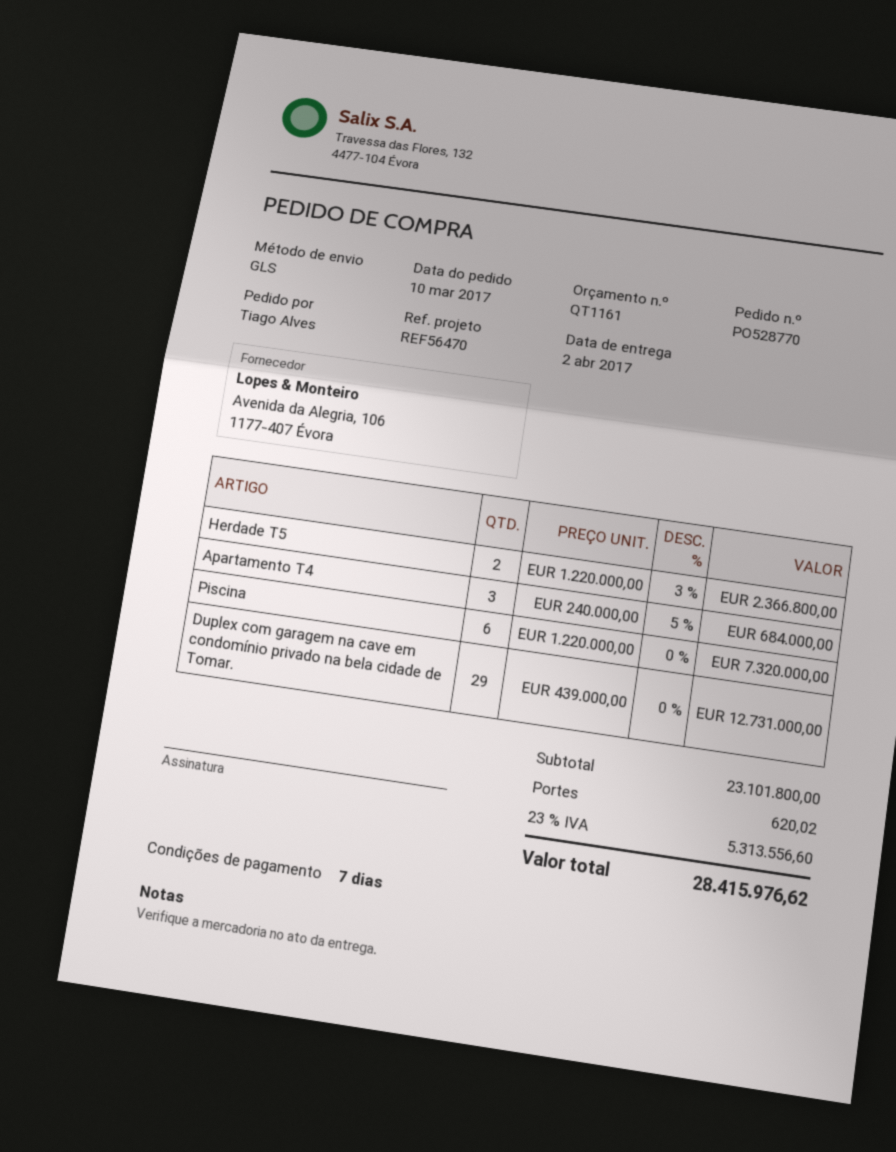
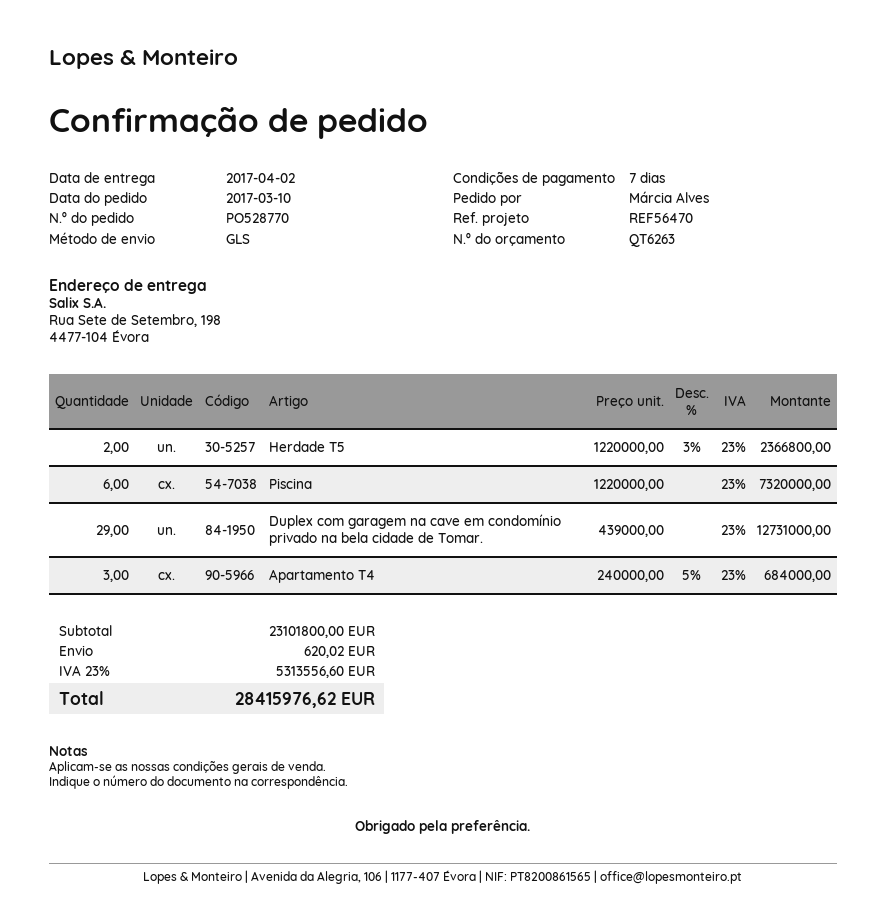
quote number: QT1161 -> QT6263
ordered by: Tiago Alves -> Márcia Alves

